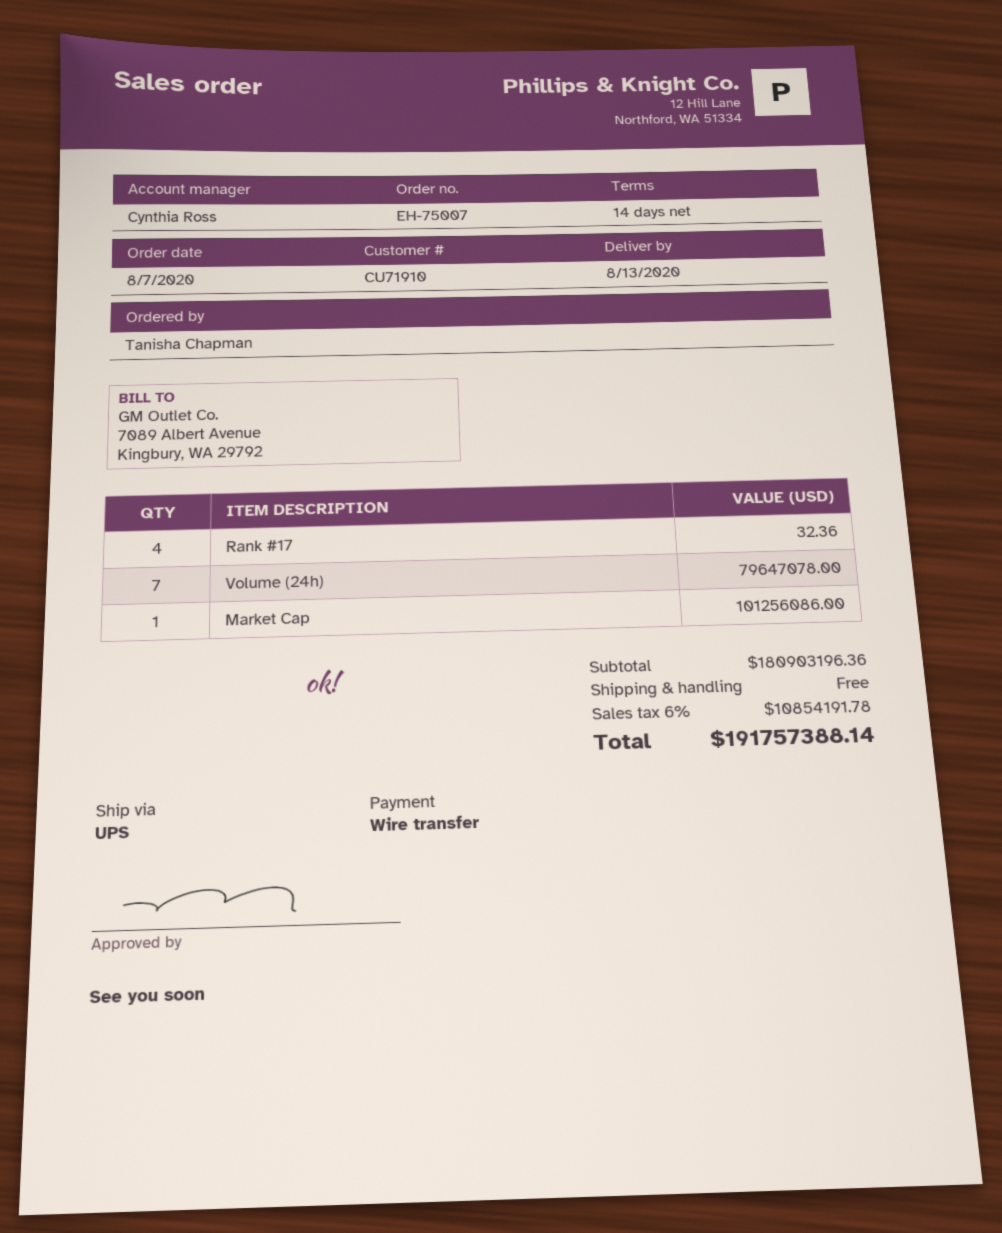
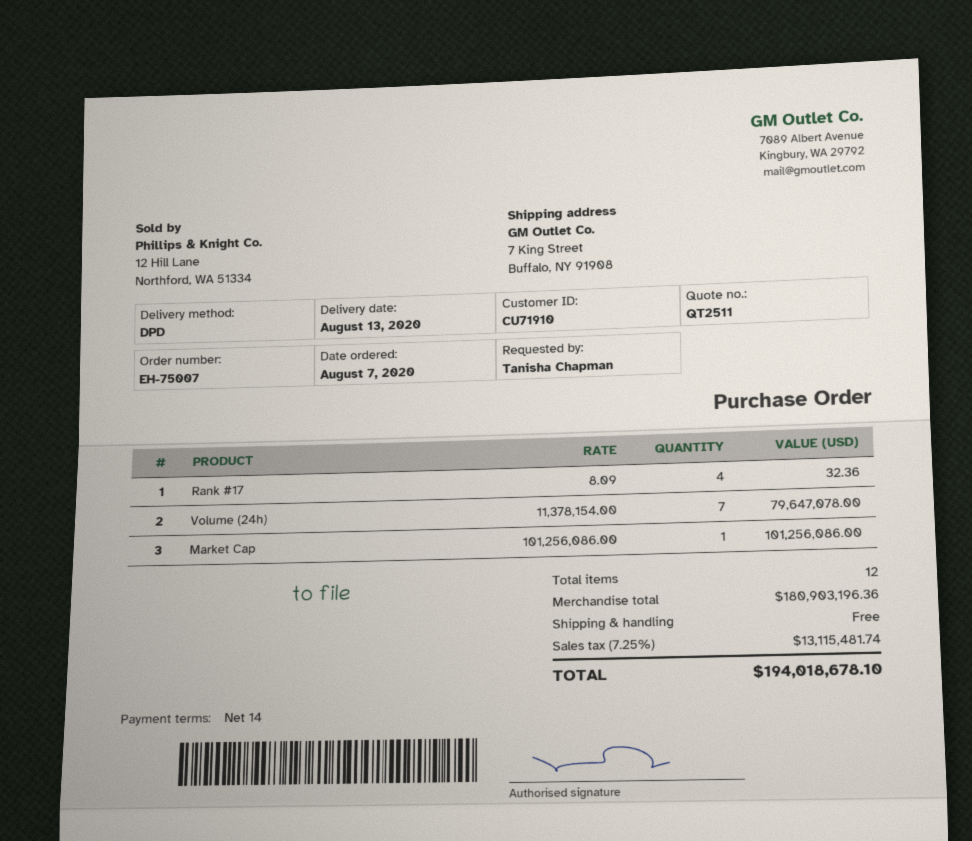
shipping method: UPS -> DPD
tax: 6% = 10854191.78 -> 7.25% = 13115481.74
total: 191757388.14 -> 194018678.10

